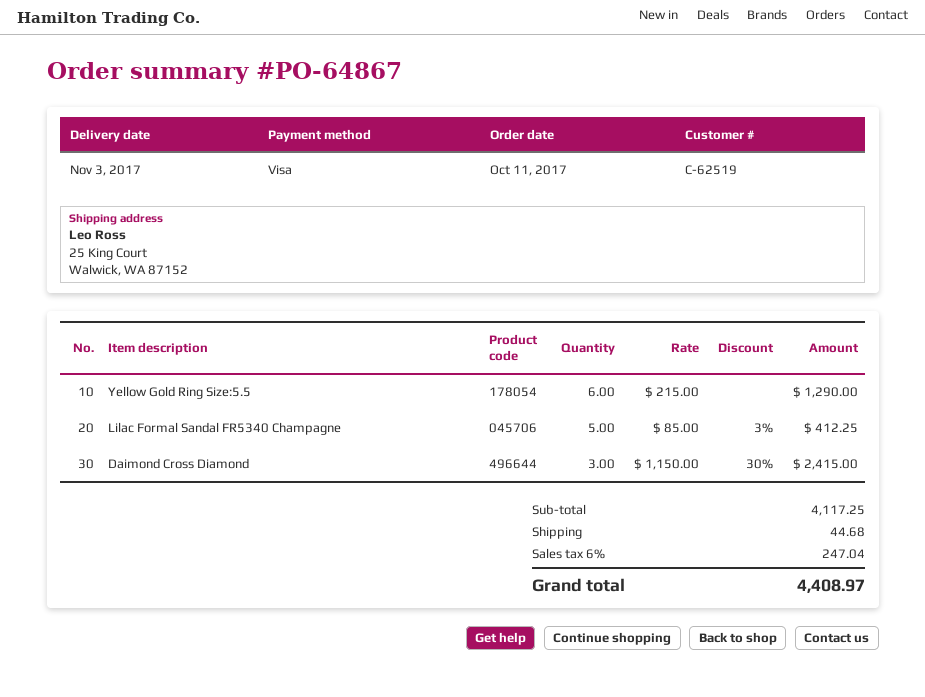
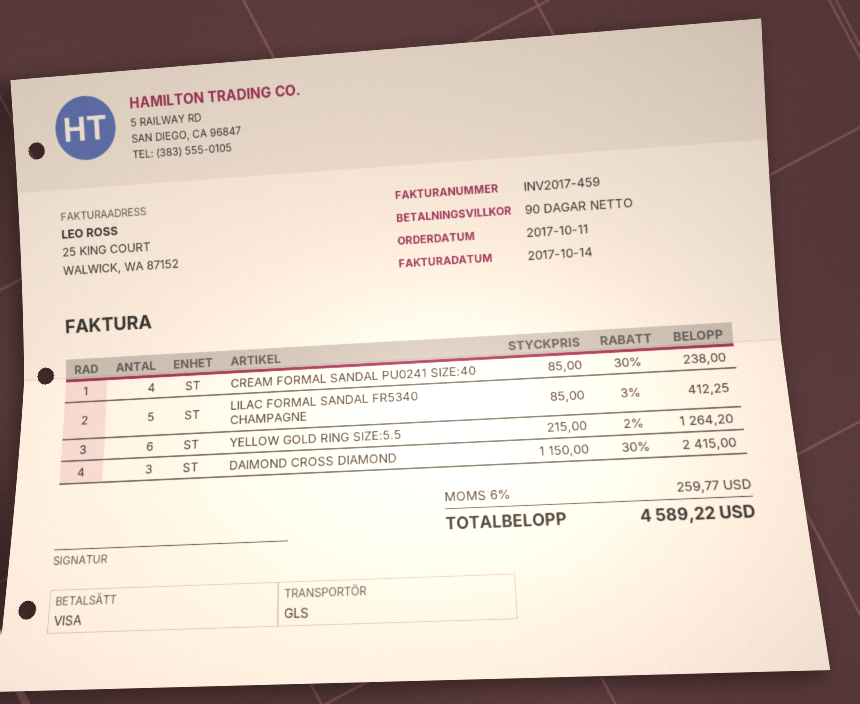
Yellow Gold Ring Size:5.5: 6 x 215.00 = 1290.00 -> 6 x 215.00 - 2% = 1264.20
CREAM FORMAL SANDAL PU0241 SIZE:40: none -> 4 x 85.00 - 30% = 238.00
shipping: 44.68 -> none
tax: 6% = 247.04 -> 6% = 259.77
total: 4408.97 -> 4589.22

